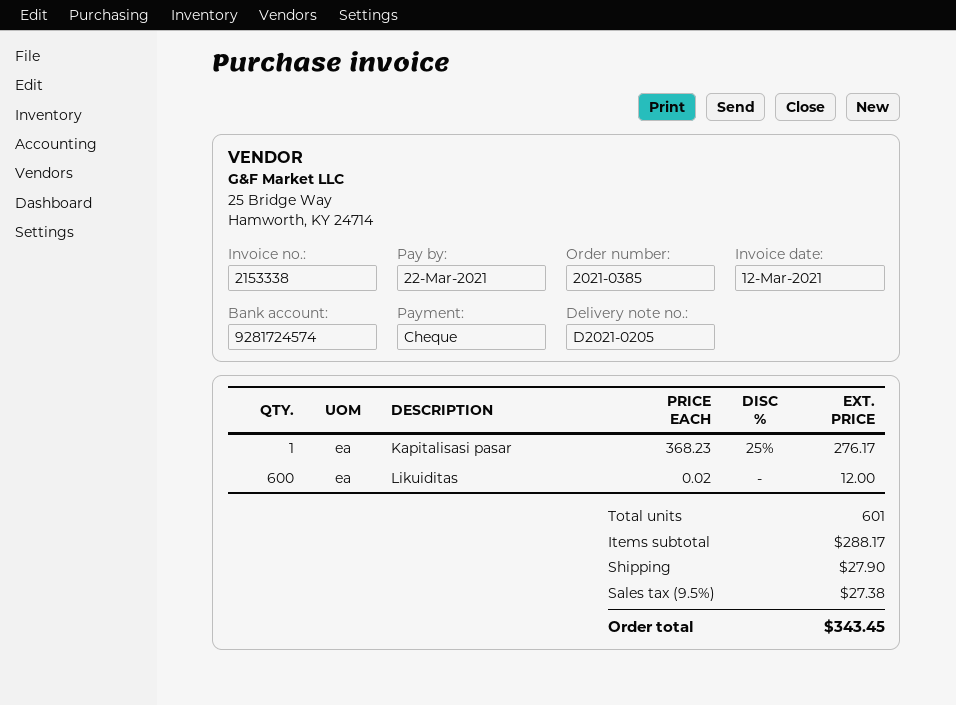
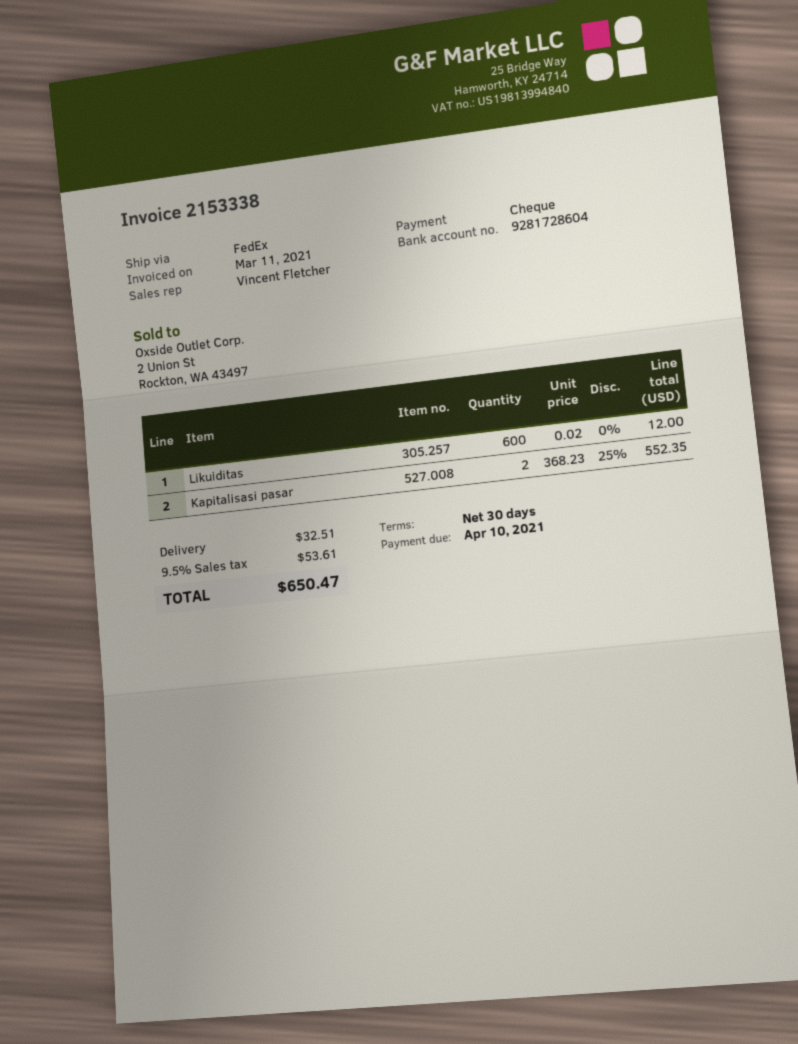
invoice date: 2021-03-12 -> 2021-03-11
due date: 2021-03-22 -> 2021-04-10
bank account: 9281724574 -> 9281728604
Kapitalisasi pasar: 1 x 368.23 - 25% = 276.17 -> 2 x 368.23 - 25% = 552.35
shipping: 27.90 -> 32.51
tax: 9.5% = 27.38 -> 9.5% = 53.61
total: 343.45 -> 650.47

